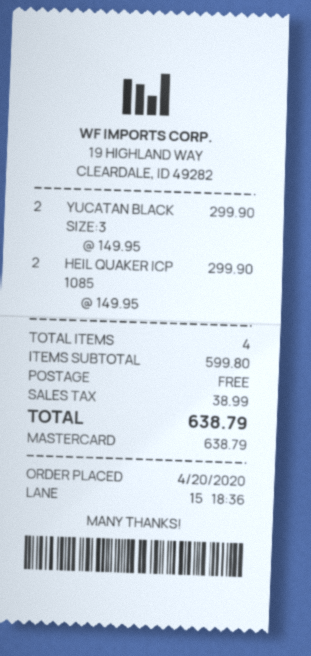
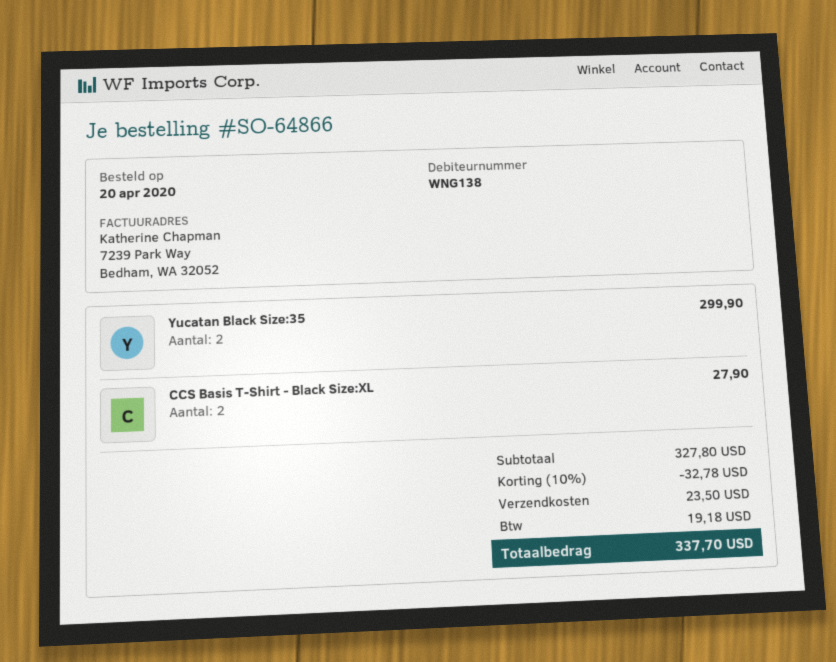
HEIL QUAKER ICP 1085: 2 for 299.90 -> none
CCS Basis T-Shirt - Black Size:XL: none -> 2 for 27.90
subtotal: 599.80 -> 327.80
discount: none -> 10% = 32.78
shipping: 0.00 -> 23.50
tax: 38.99 -> 19.18
total: 638.79 -> 337.70

